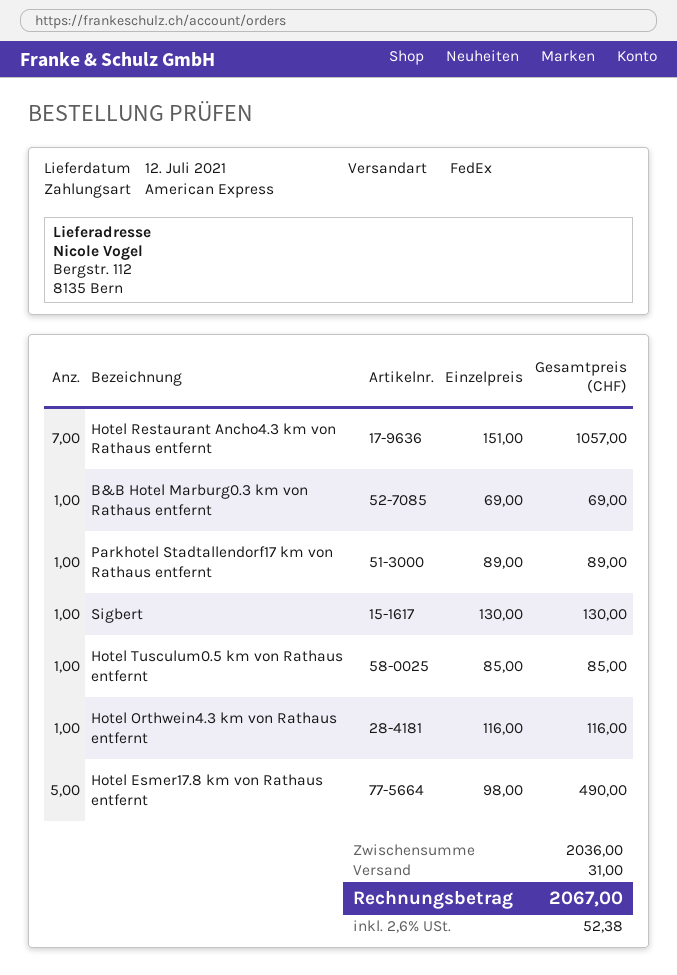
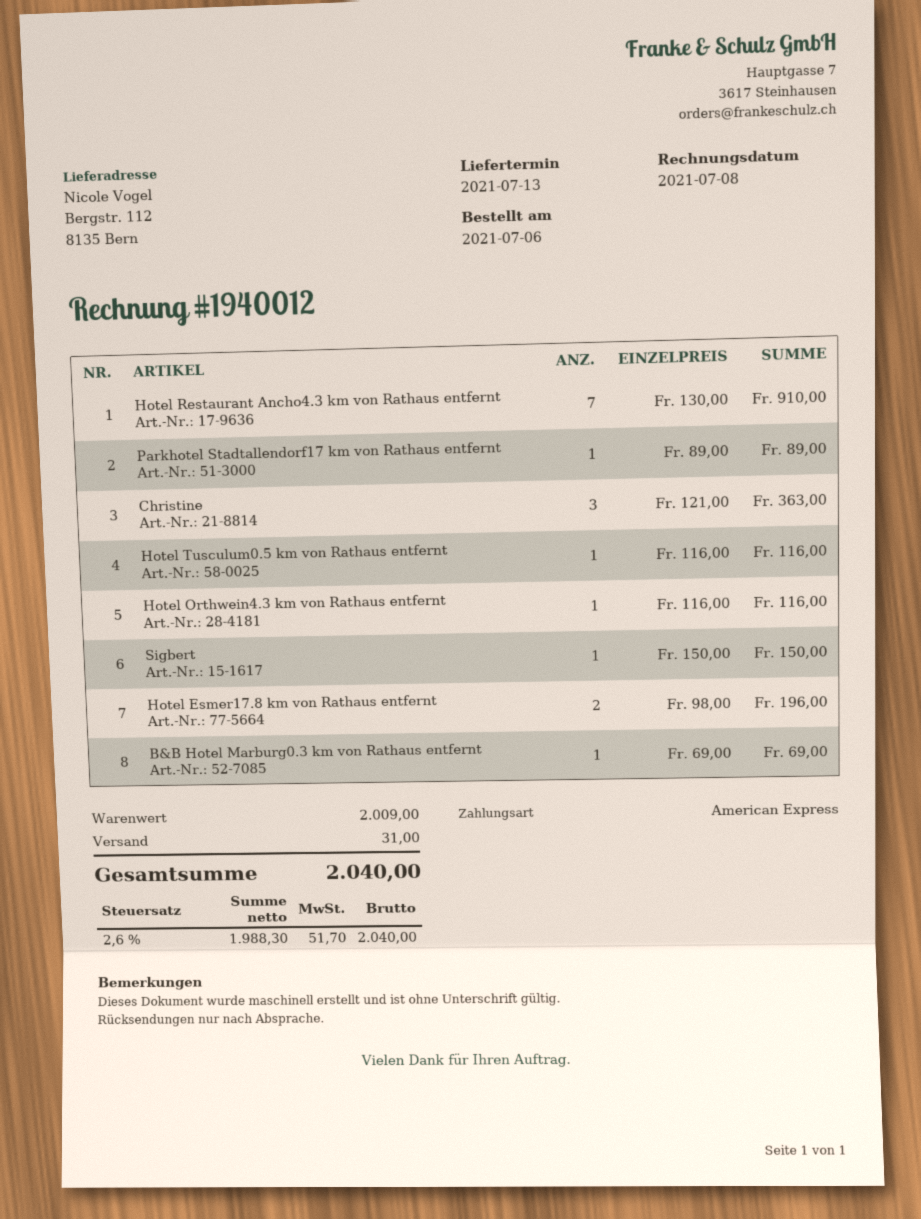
delivery date: 2021-07-12 -> 2021-07-13
Hotel Restaurant Ancho4.3 km von Rathaus entfernt: 7 x 151.00 = 1057.00 -> 7 x 130.00 = 910.00
Sigbert: 1 x 130.00 = 130.00 -> 1 x 150.00 = 150.00
Hotel Tusculum0.5 km von Rathaus entfernt: 1 x 85.00 = 85.00 -> 1 x 116.00 = 116.00
Hotel Esmer17.8 km von Rathaus entfernt: 5 x 98.00 = 490.00 -> 2 x 98.00 = 196.00
Christine: none -> 3 x 121.00 = 363.00
subtotal: 2036.00 -> 2009.00
tax: 2.6% = 52.38 -> 2.6% = 51.70
total: 2067.00 -> 2040.00

